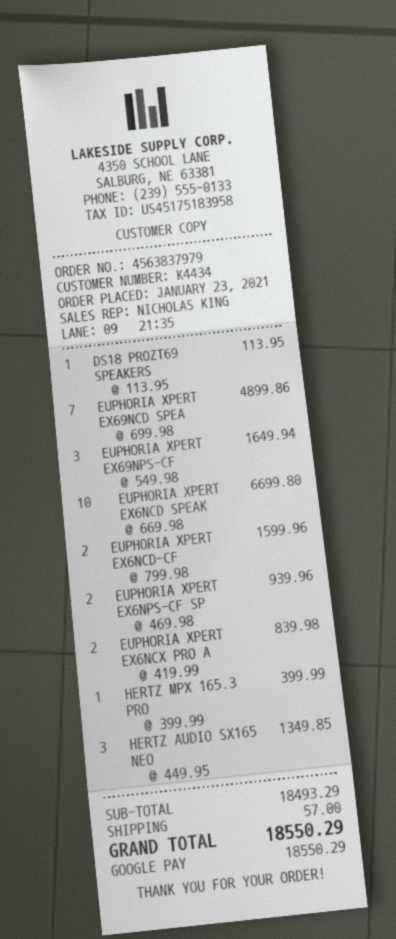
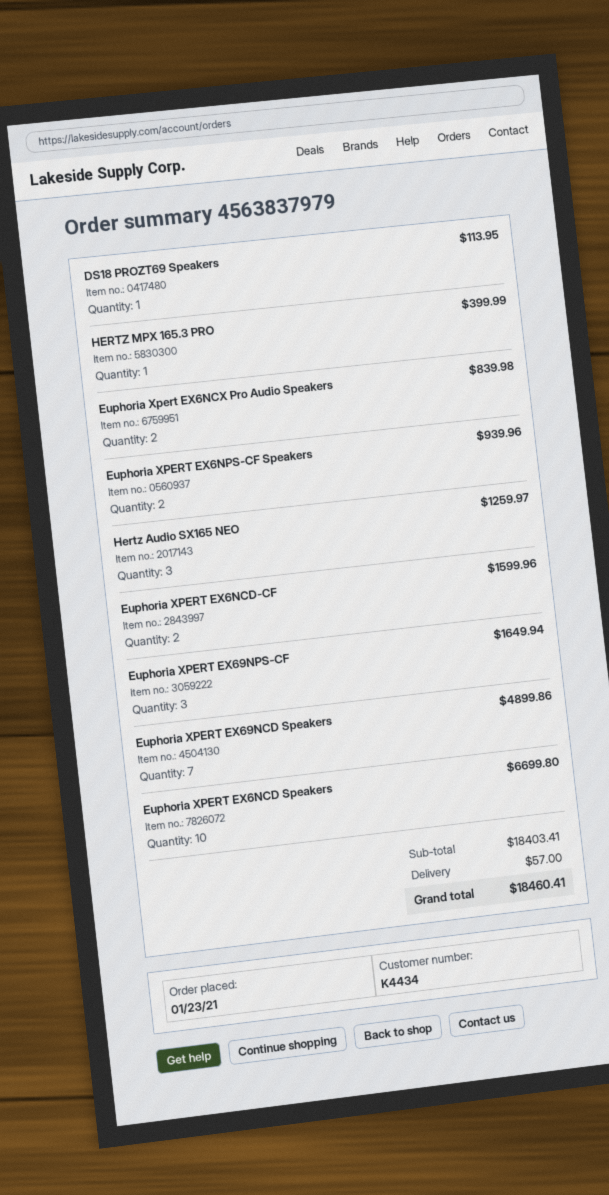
HERTZ AUDIO SX165 NEO: 3 for 1349.85 -> 3 for 1259.97
subtotal: 18493.29 -> 18403.41
total: 18550.29 -> 18460.41

